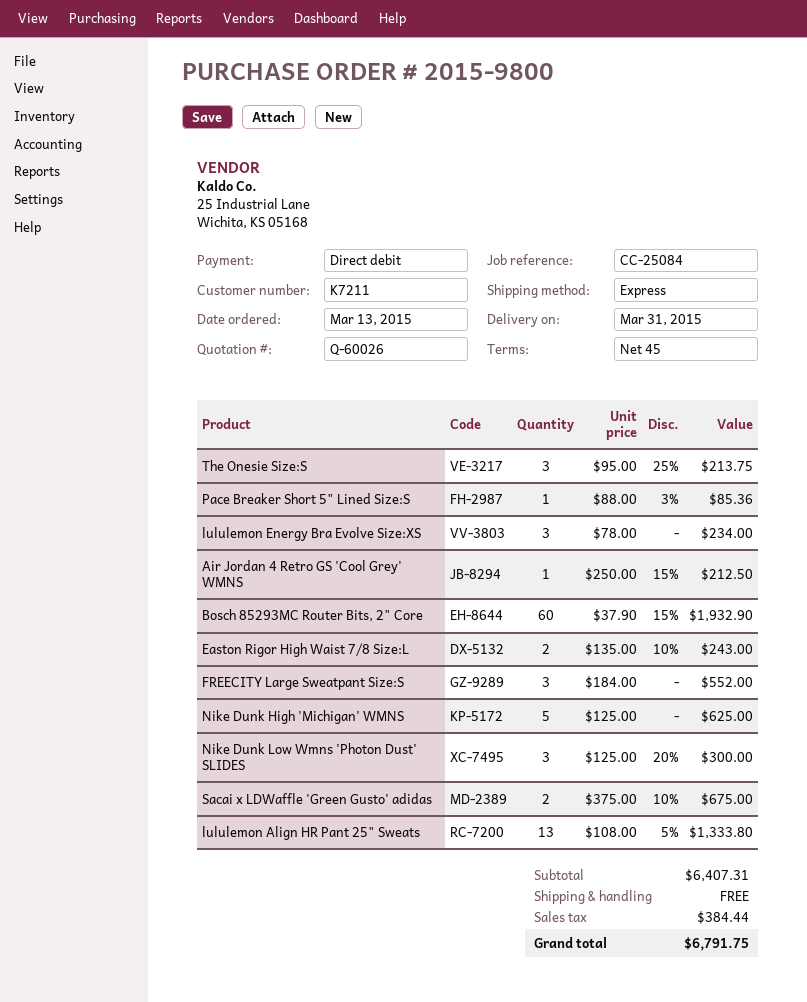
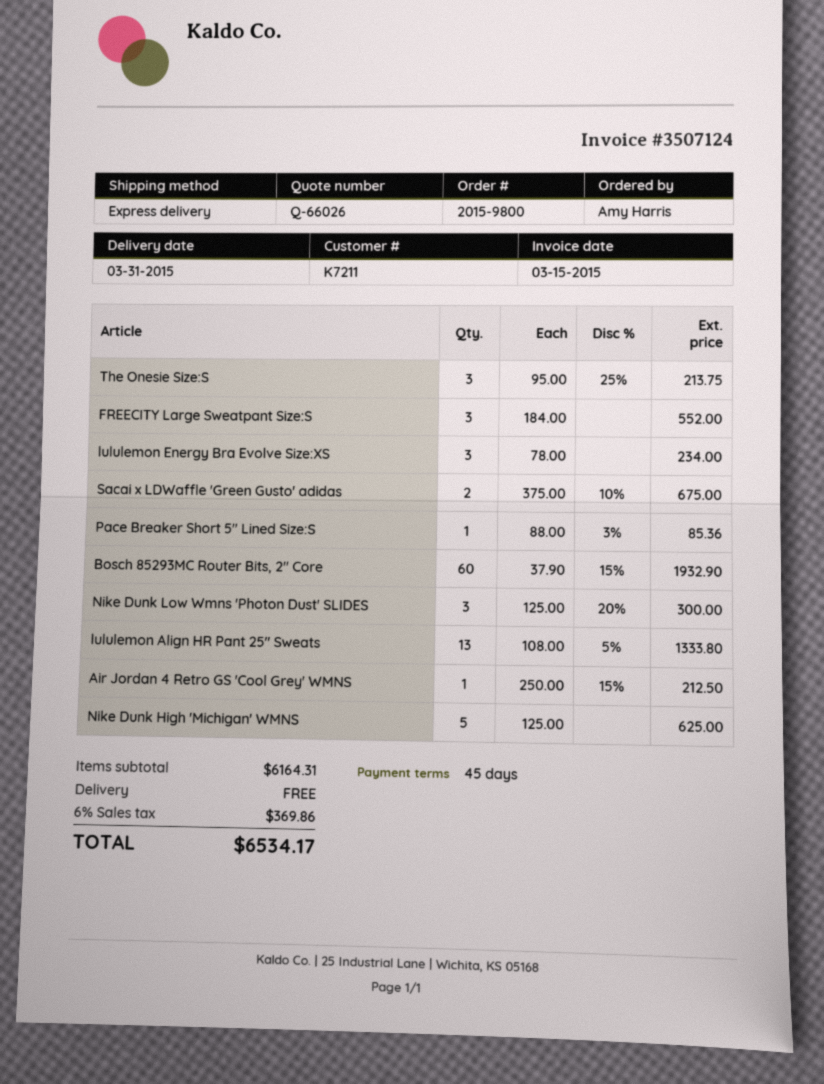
quote number: Q-60026 -> Q-66026
Easton Rigor High Waist 7/8 Size:L: 2 x 135.00 - 10% = 243.00 -> none
subtotal: 6407.31 -> 6164.31
tax: 384.44 -> 369.86
total: 6791.75 -> 6534.17

